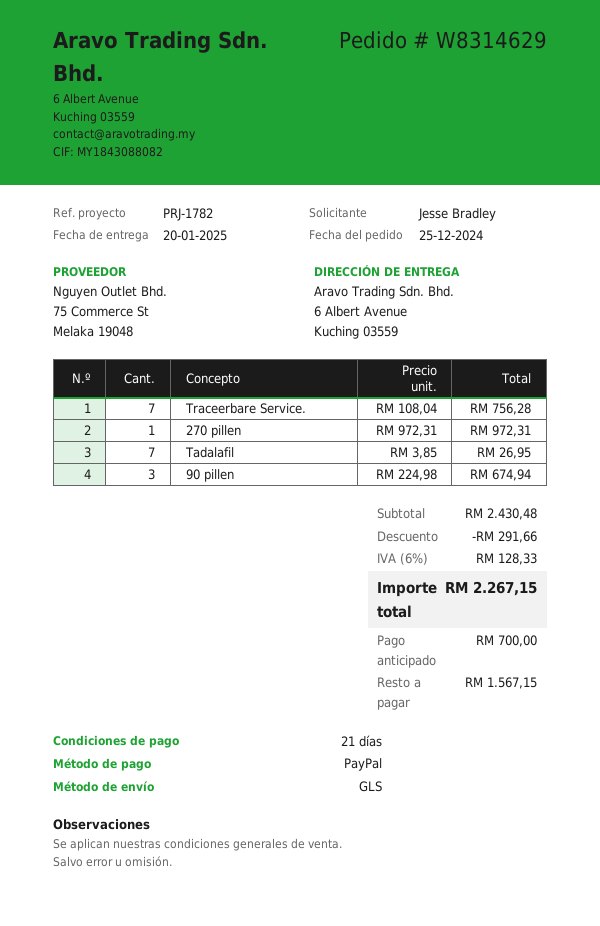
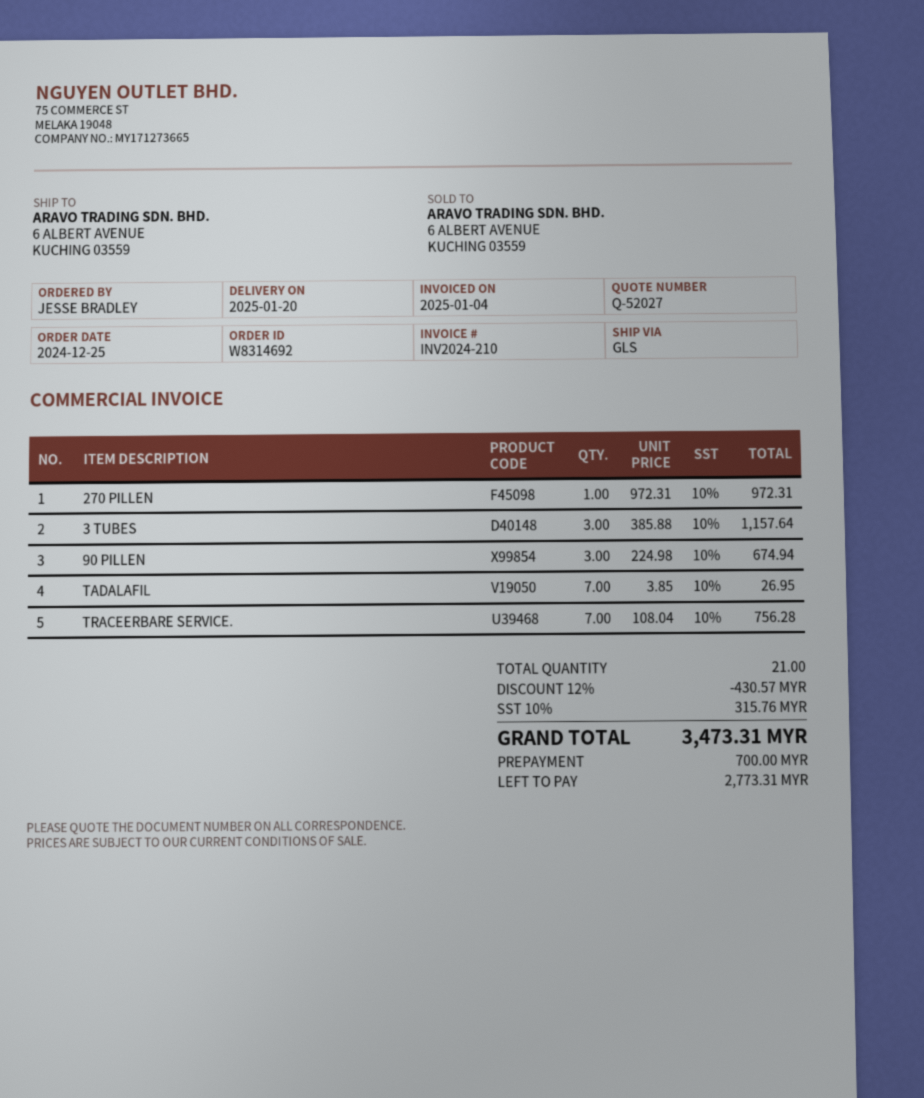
order number: W8314629 -> W8314692
3 TUBES: none -> 3 x 385.88 = 1157.64
discount: 291.66 -> 430.57
tax: 6% = 128.33 -> 10% = 315.76
total: 2267.15 -> 3473.31
balance: 1567.15 -> 2773.31

